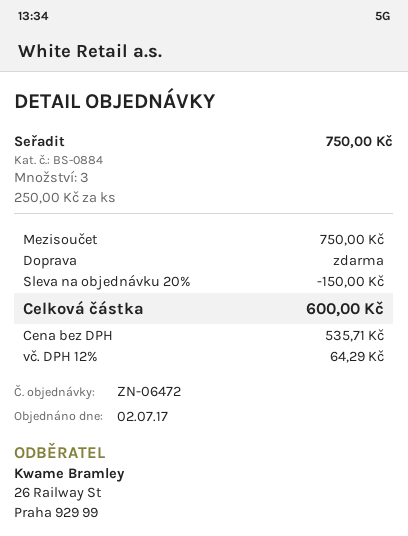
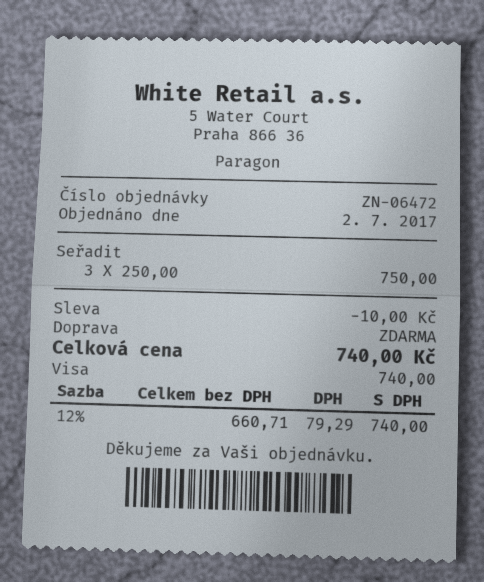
discount: 150.00 -> 10.00
net: 535.71 -> 660.71
tax: 12% = 64.29 -> 12% = 79.29
total: 600.00 -> 740.00

